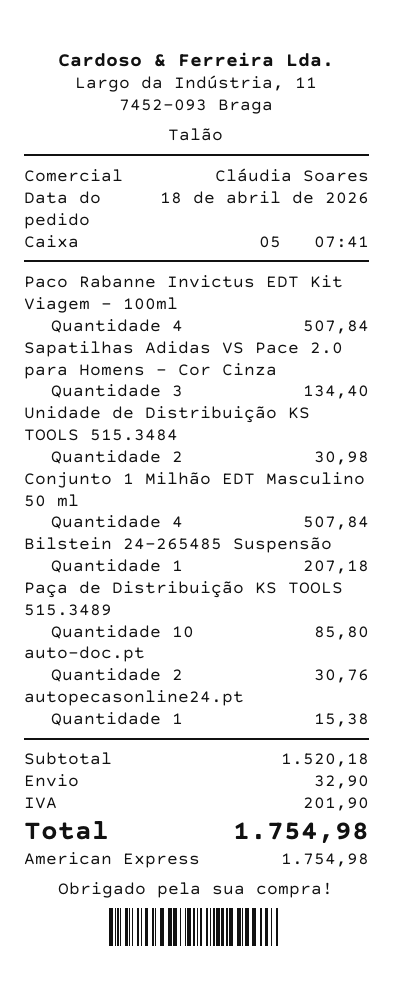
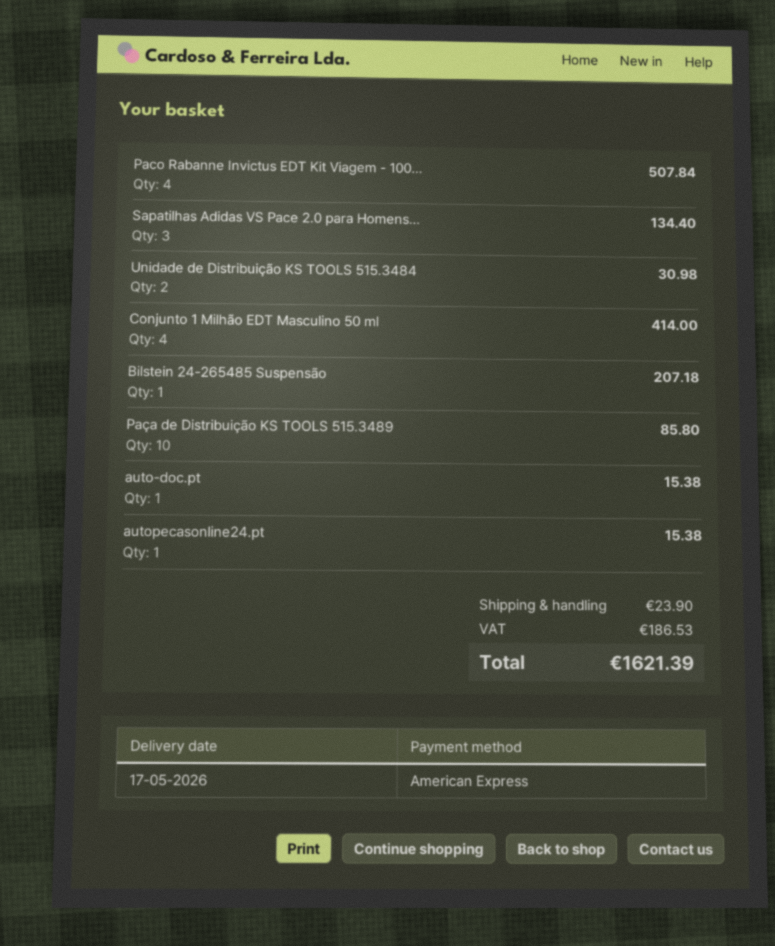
Conjunto 1 Milhão EDT Masculino 50 ml: 4 for 507.84 -> 4 for 414.00
auto-doc.pt: 2 for 30.76 -> 1 for 15.38
shipping: 32.90 -> 23.90
tax: 201.90 -> 186.53
total: 1754.98 -> 1621.39

